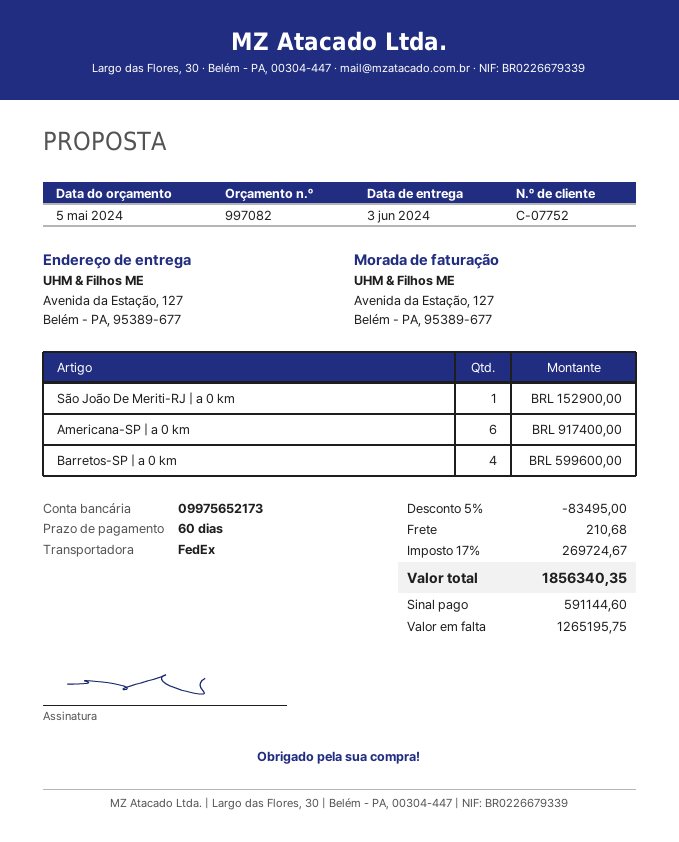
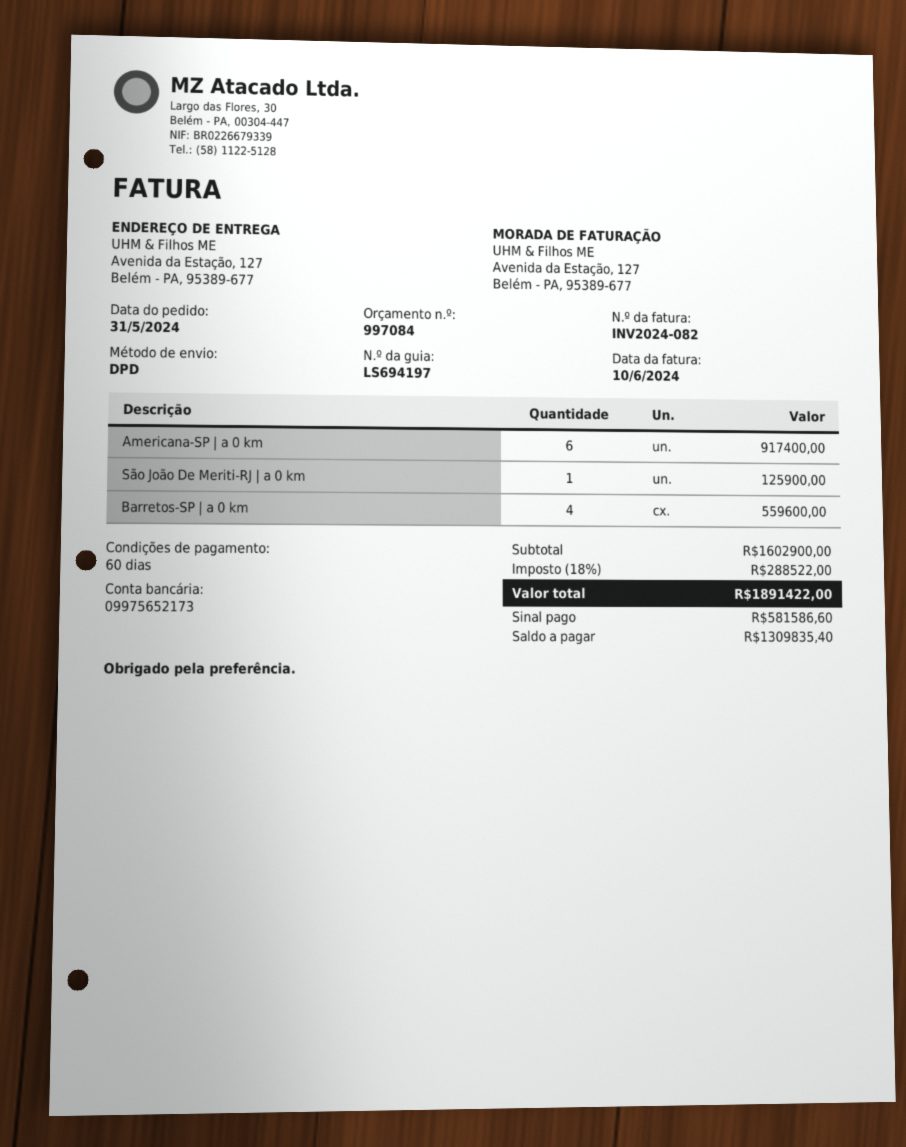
quote number: 997082 -> 997084
shipping method: FedEx -> DPD
São João De Meriti-RJ | a 0 km: 1 for 152900.00 -> 1 for 125900.00
Barretos-SP | a 0 km: 4 for 599600.00 -> 4 for 559600.00
discount: 5% = 83495.00 -> none
shipping: 210.68 -> none
tax: 17% = 269724.67 -> 18% = 288522.00
total: 1856340.35 -> 1891422.00
deposit: 591144.60 -> 581586.60
balance: 1265195.75 -> 1309835.40

